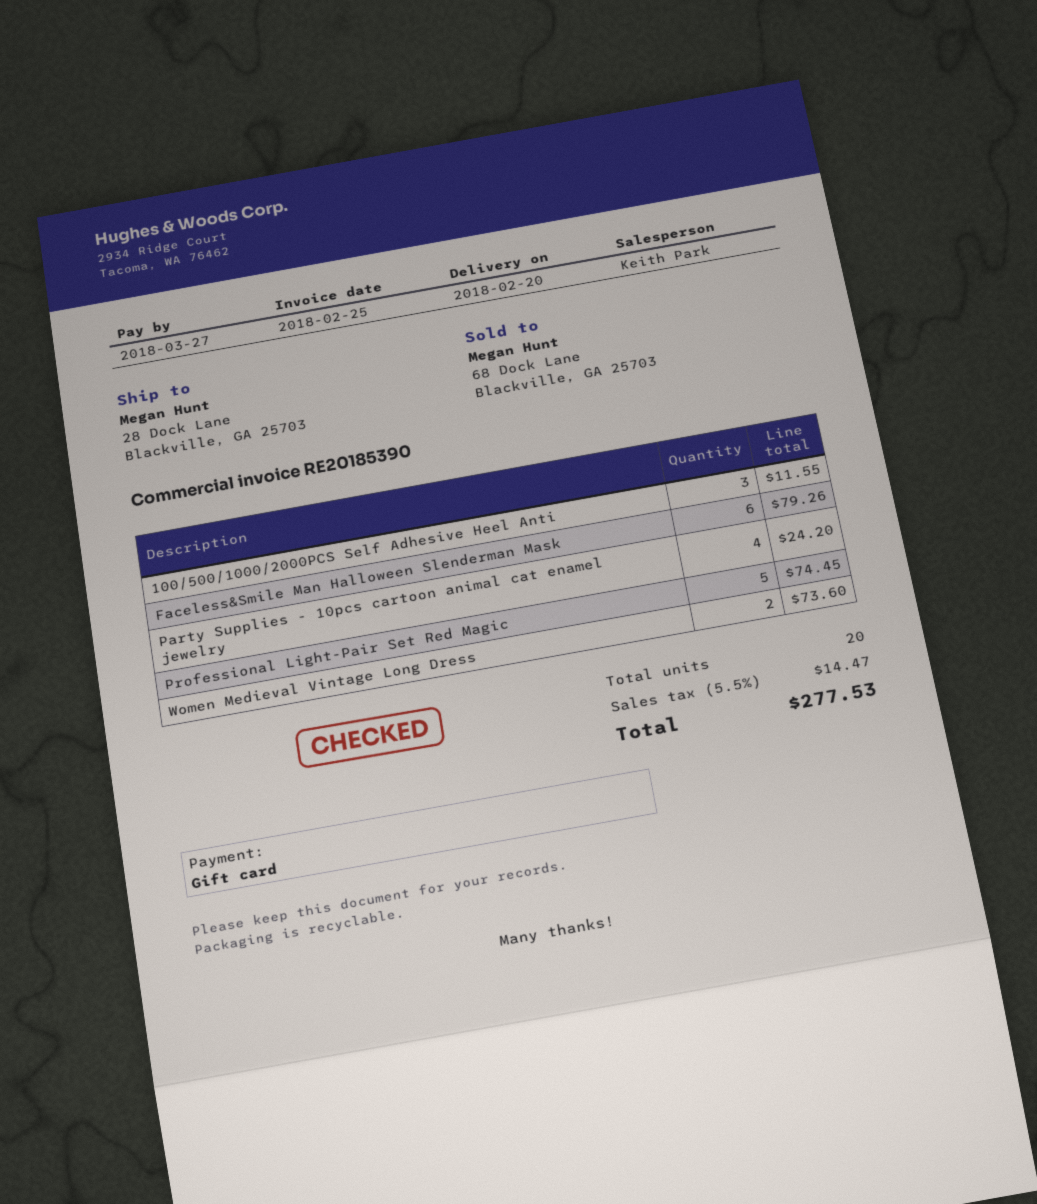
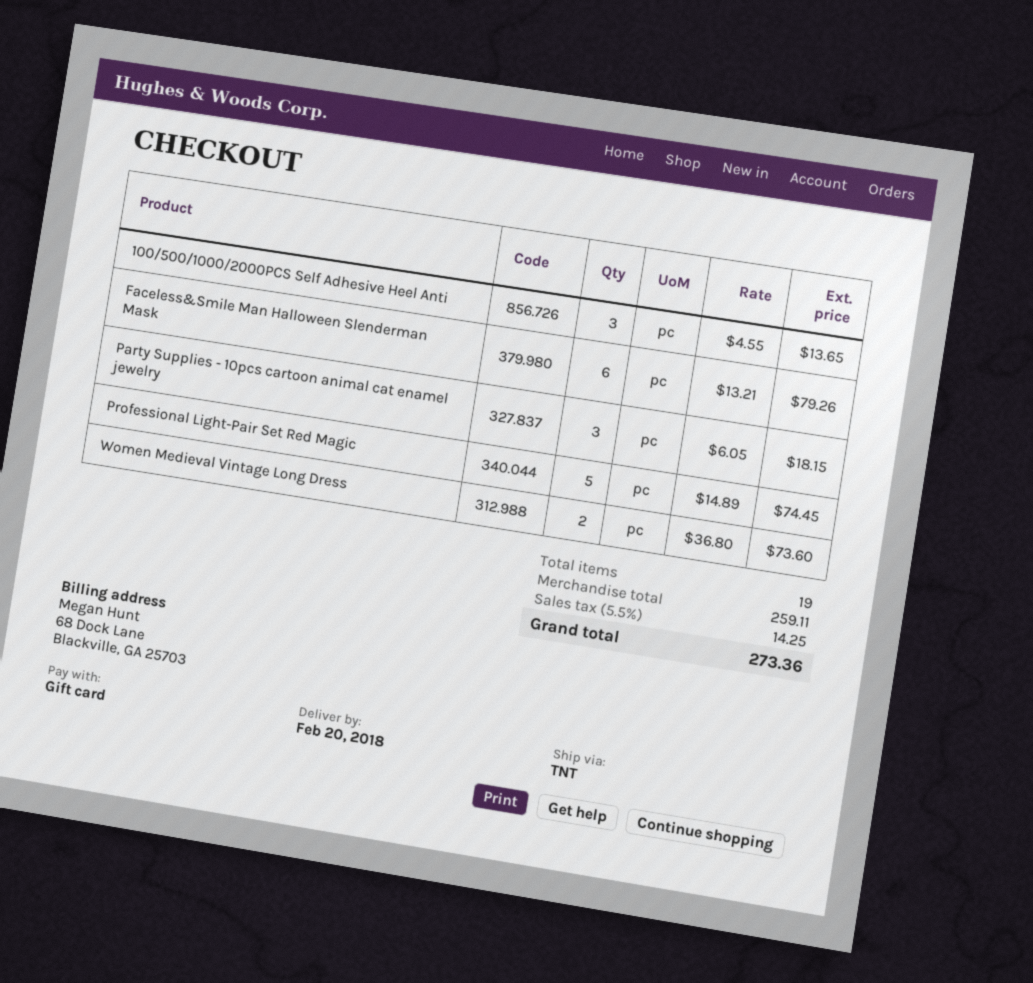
100/500/1000/2000PCS Self Adhesive Heel Anti: 3 for 11.55 -> 3 for 13.65
Party Supplies - 10pcs cartoon animal cat enamel jewelry: 4 for 24.20 -> 3 for 18.15
total quantity: 20 -> 19
tax: 5.5% = 14.47 -> 5.5% = 14.25
total: 277.53 -> 273.36

